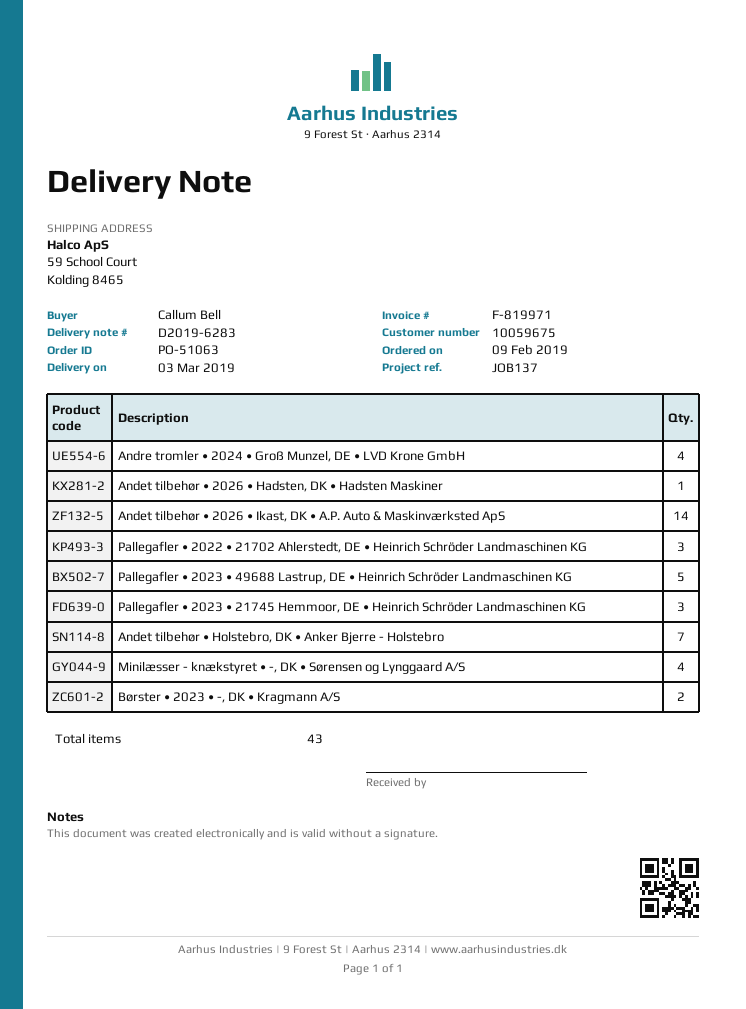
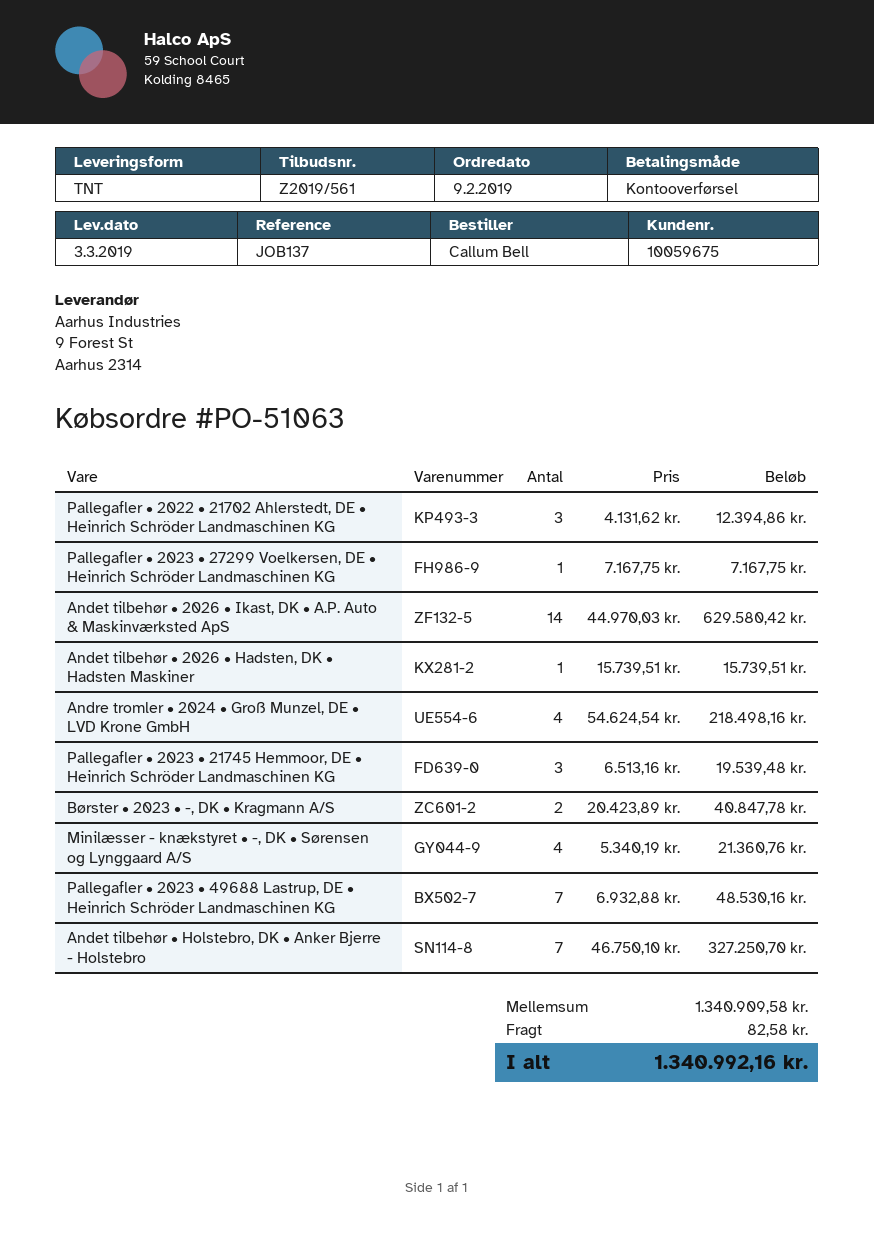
Pallegafler • 2023 • 49688 Lastrup, DE • Heinrich Schröder Landmaschinen KG: 5 -> 7
Pallegafler • 2023 • 27299 Voelkersen, DE • Heinrich Schröder Landmaschinen KG: none -> 1

